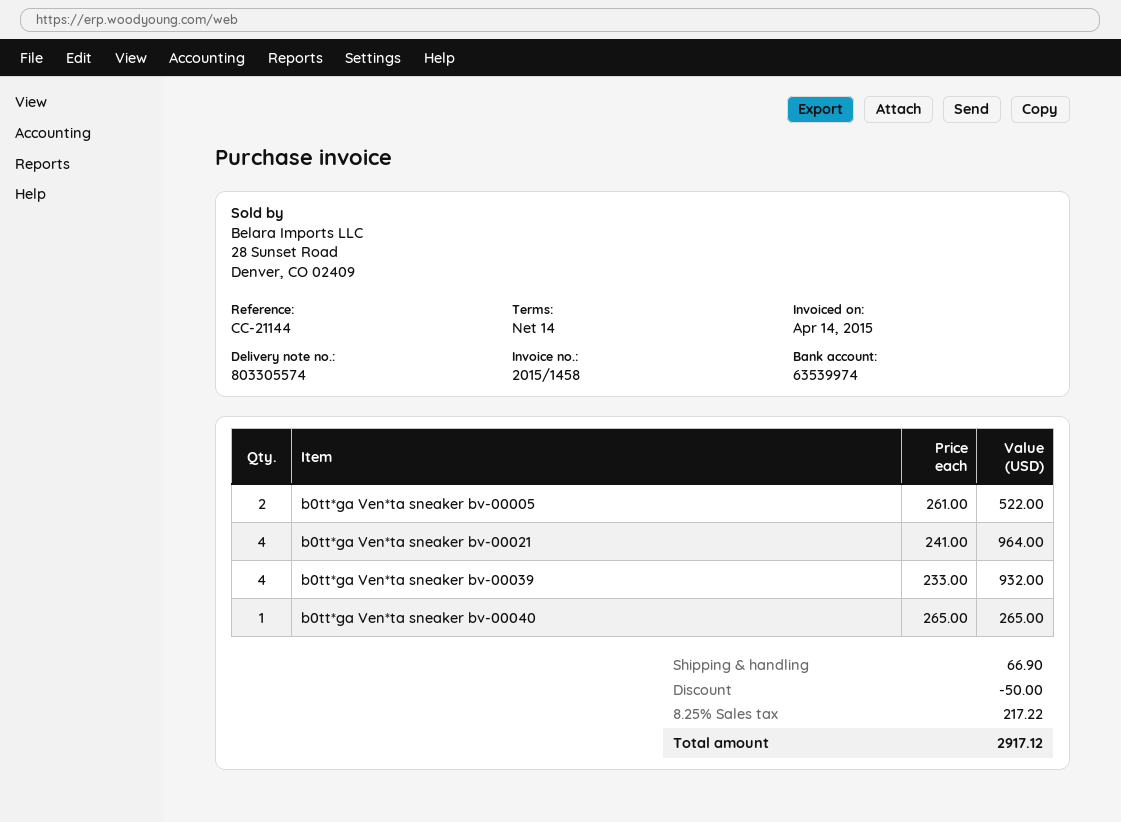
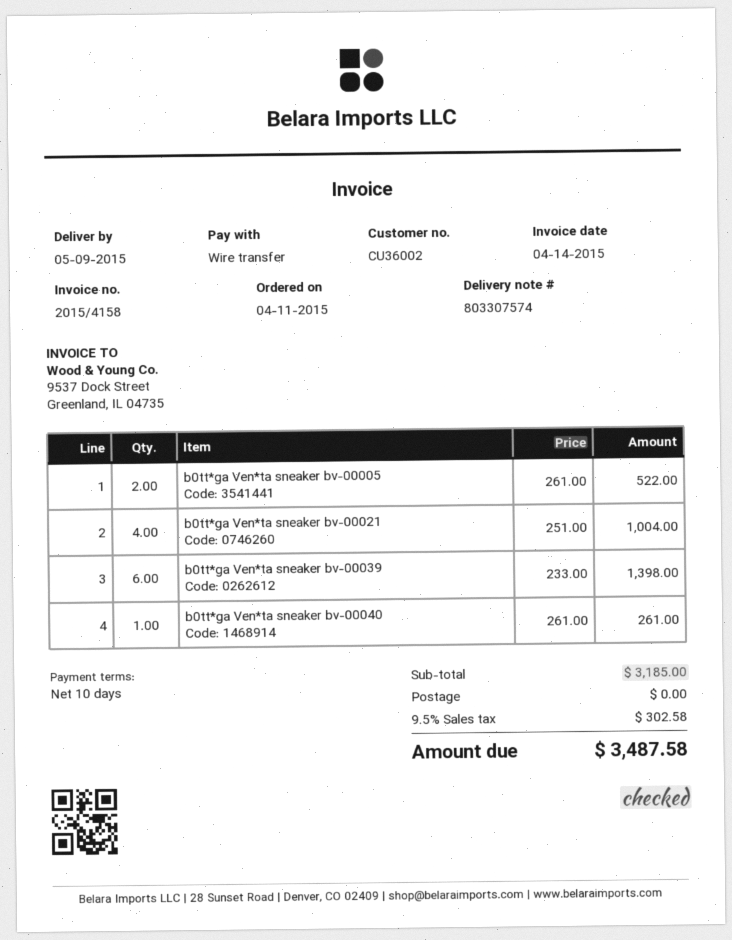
delivery note number: 803305574 -> 803307574
invoice number: 2015/1458 -> 2015/4158
payment terms: 14 days -> 10 days
b0tt*ga Ven*ta sneaker bv-00021: 4 x 241.00 = 964.00 -> 4 x 251.00 = 1004.00
b0tt*ga Ven*ta sneaker bv-00039: 4 x 233.00 = 932.00 -> 6 x 233.00 = 1398.00
b0tt*ga Ven*ta sneaker bv-00040: 1 x 265.00 = 265.00 -> 1 x 261.00 = 261.00
discount: 50.00 -> none
shipping: 66.90 -> 0.00
tax: 8.25% = 217.22 -> 9.5% = 302.58
total: 2917.12 -> 3487.58

